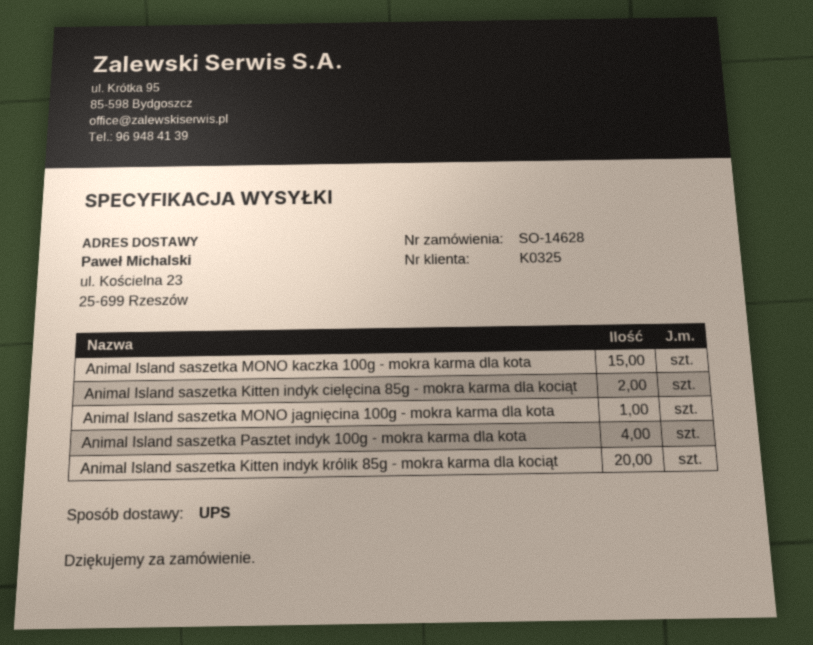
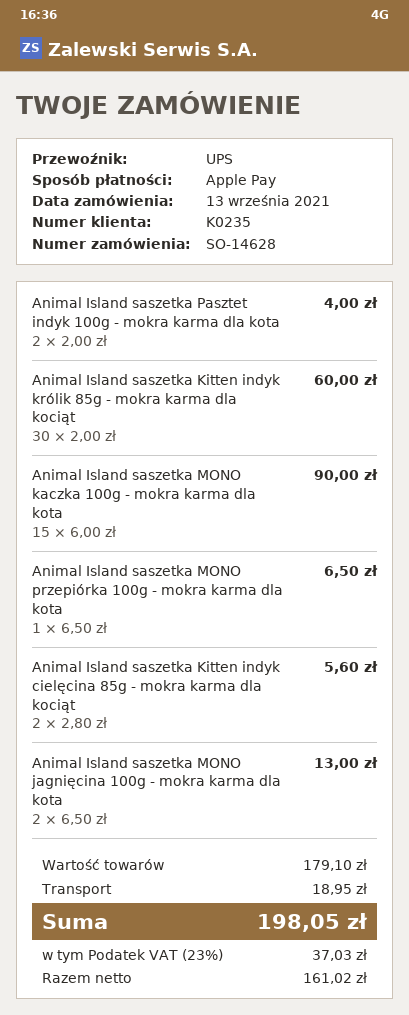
customer number: K0325 -> K0235
Animal Island saszetka MONO jagnięcina 100g - mokra karma dla kota: 1 -> 2
Animal Island saszetka Pasztet indyk 100g - mokra karma dla kota: 4 -> 2
Animal Island saszetka Kitten indyk królik 85g - mokra karma dla kociąt: 20 -> 30
Animal Island saszetka MONO przepiórka 100g - mokra karma dla kota: none -> 1

